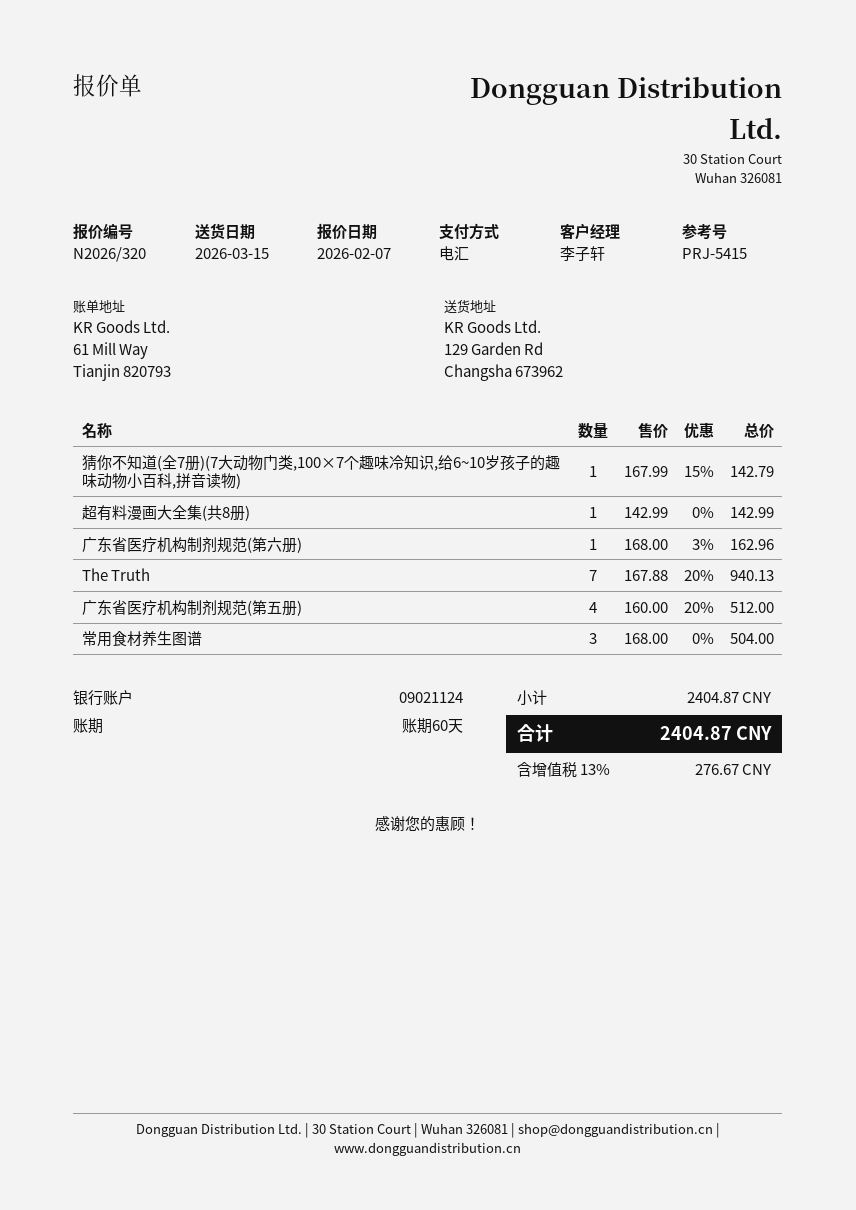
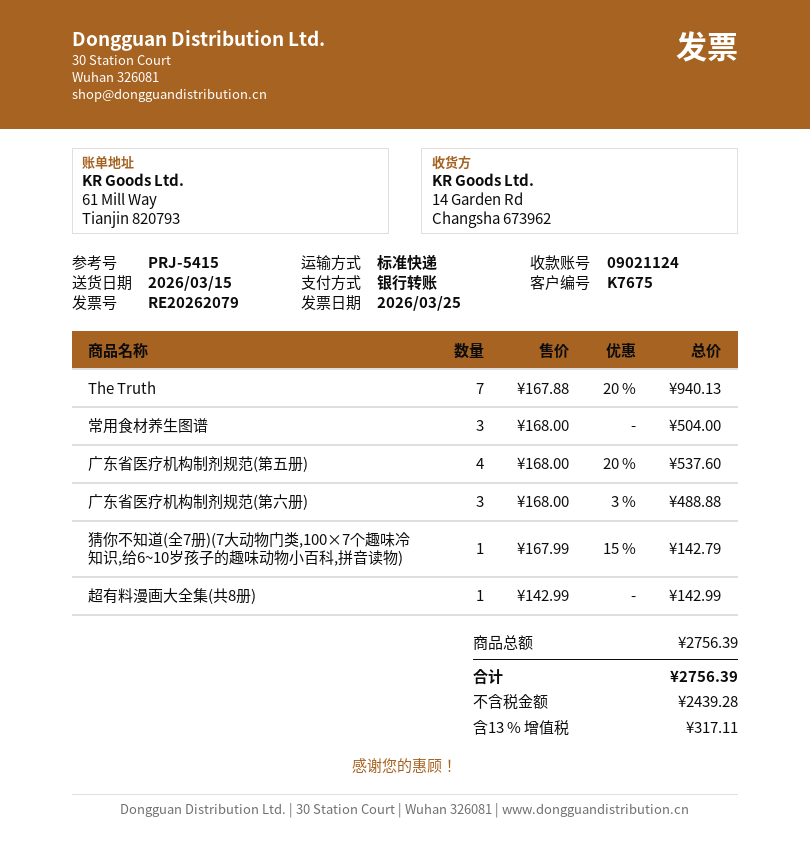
ship to: 129 Garden Rd, Changsha 673962 -> 14 Garden Rd, Changsha 673962
广东省医疗机构制剂规范(第六册): 1 x 168.00 - 3% = 162.96 -> 3 x 168.00 - 3% = 488.88
广东省医疗机构制剂规范(第五册): 4 x 160.00 - 20% = 512.00 -> 4 x 168.00 - 20% = 537.60
subtotal: 2404.87 -> 2756.39
tax: 13% = 276.67 -> 13% = 317.11
total: 2404.87 -> 2756.39

